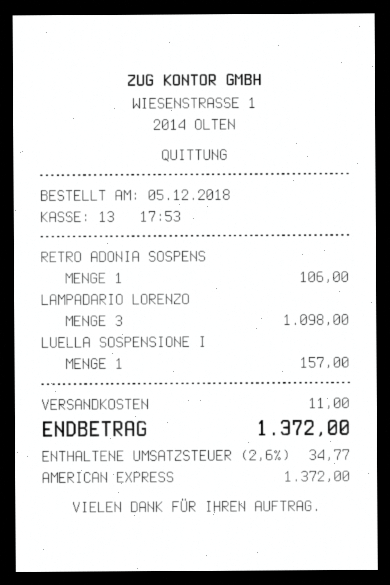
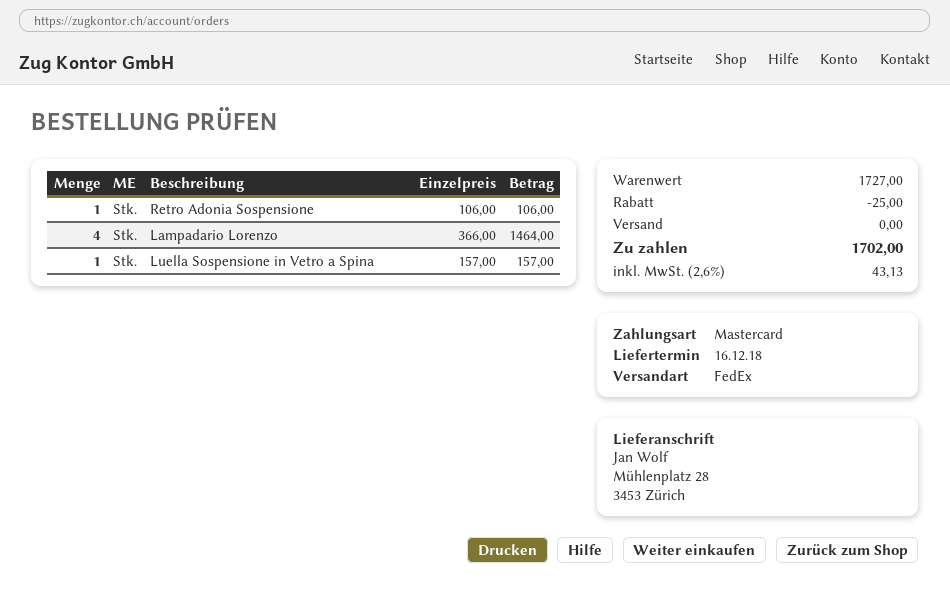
payment method: American Express -> Mastercard
LAMPADARIO LORENZO: 3 for 1098.00 -> 4 for 1464.00
discount: none -> 25.00
shipping: 11.00 -> 0.00
tax: 2.6% = 34.77 -> 2.6% = 43.13
total: 1372.00 -> 1702.00

